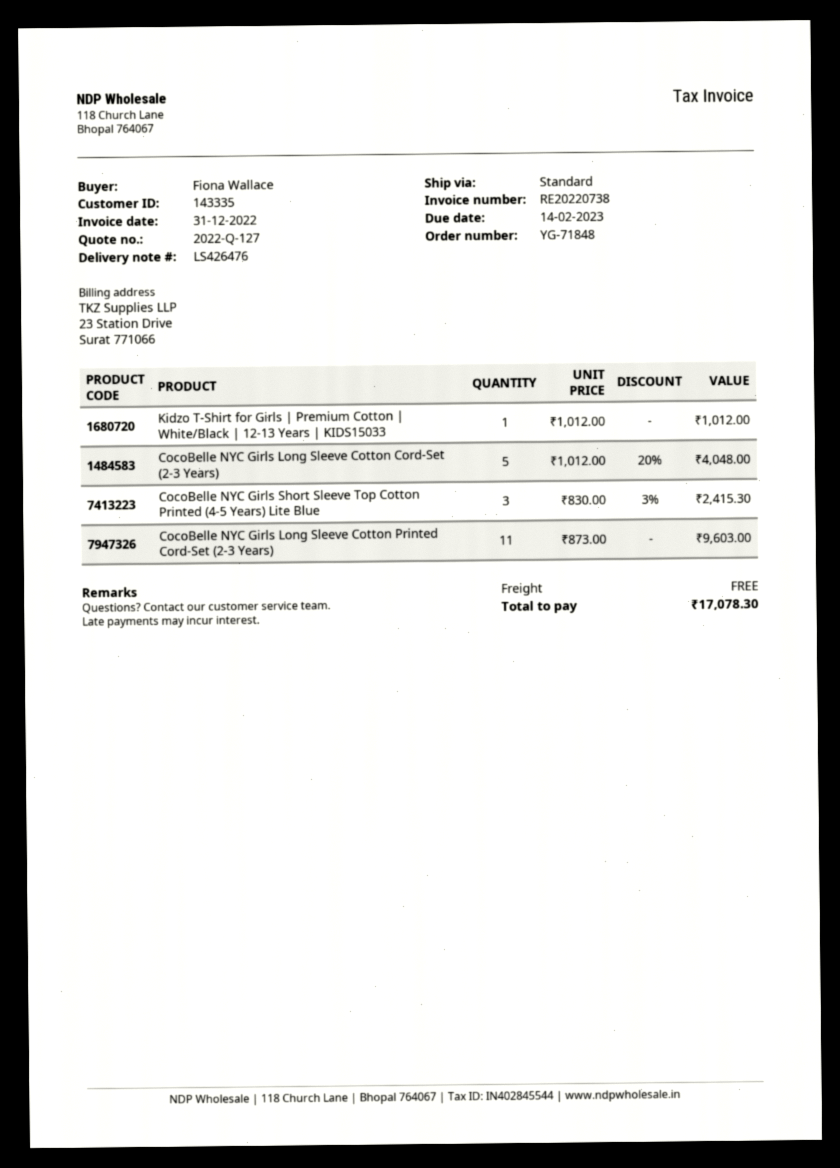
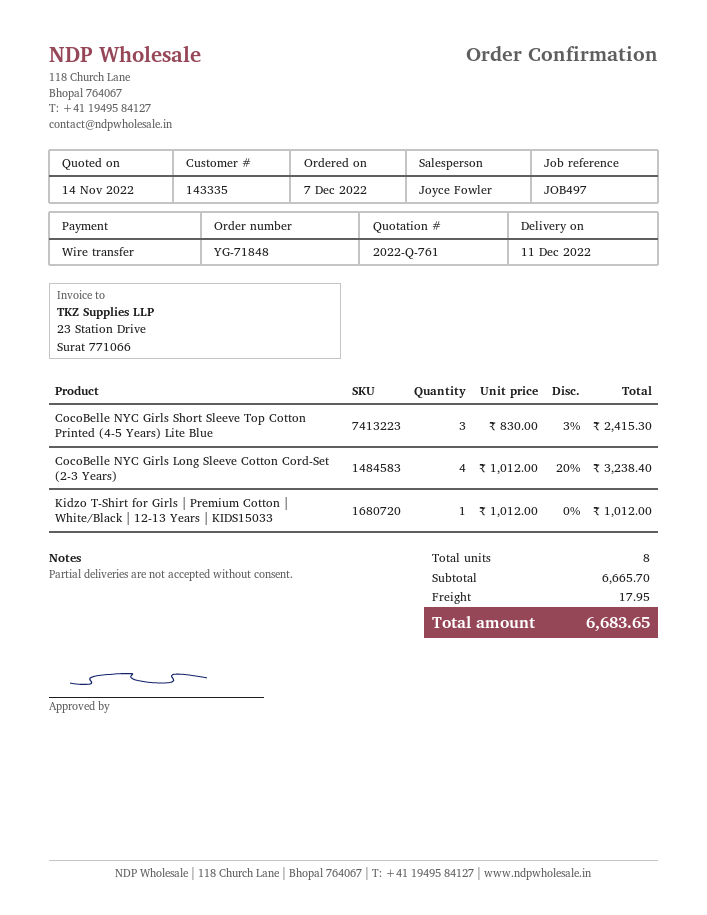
quote number: 2022-Q-127 -> 2022-Q-761
CocoBelle NYC Girls Long Sleeve Cotton Cord-Set (2-3 Years): 5 x 1012.00 - 20% = 4048.00 -> 4 x 1012.00 - 20% = 3238.40
CocoBelle NYC Girls Long Sleeve Cotton Printed Cord-Set (2-3 Years): 11 x 873.00 = 9603.00 -> none
shipping: 0.00 -> 17.95
total: 17078.30 -> 6683.65

